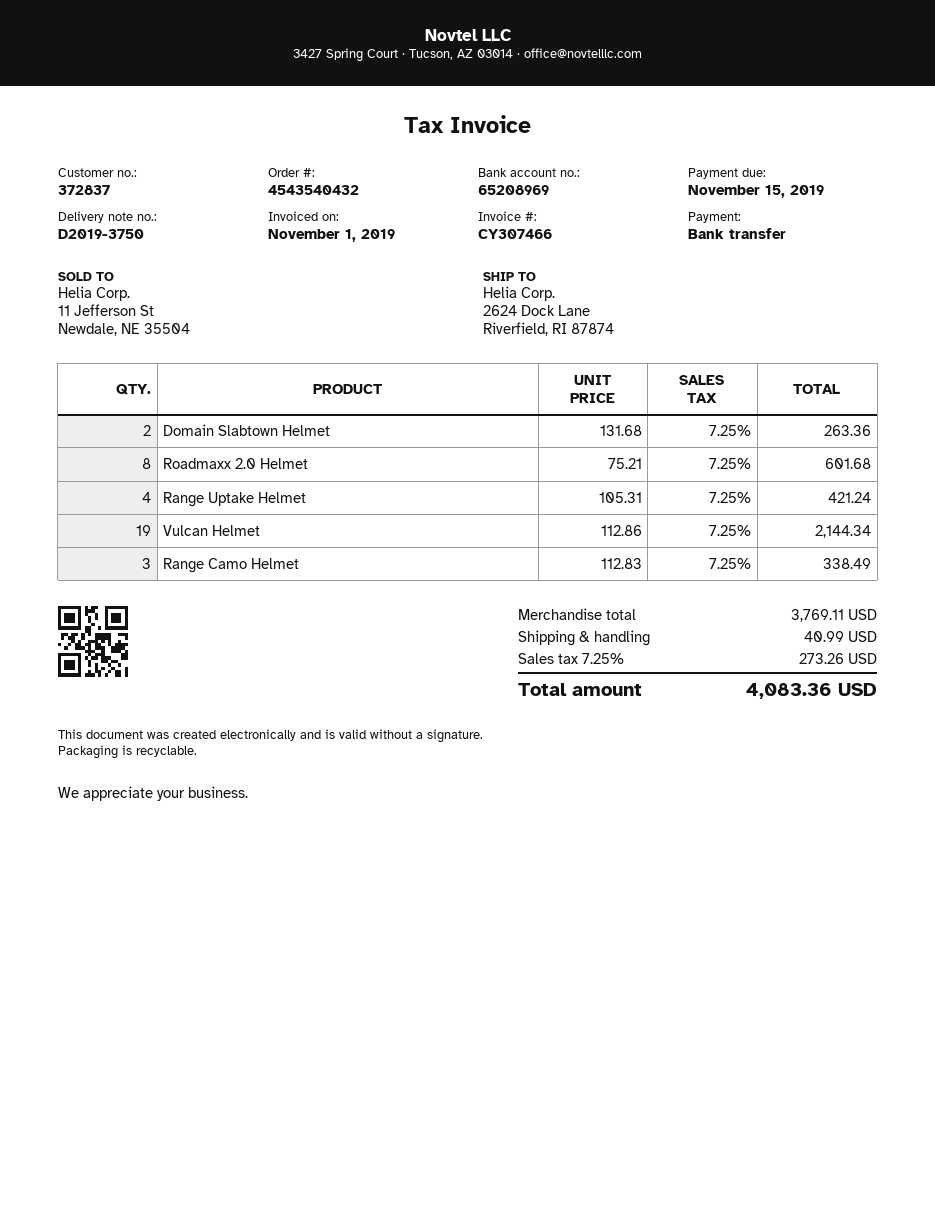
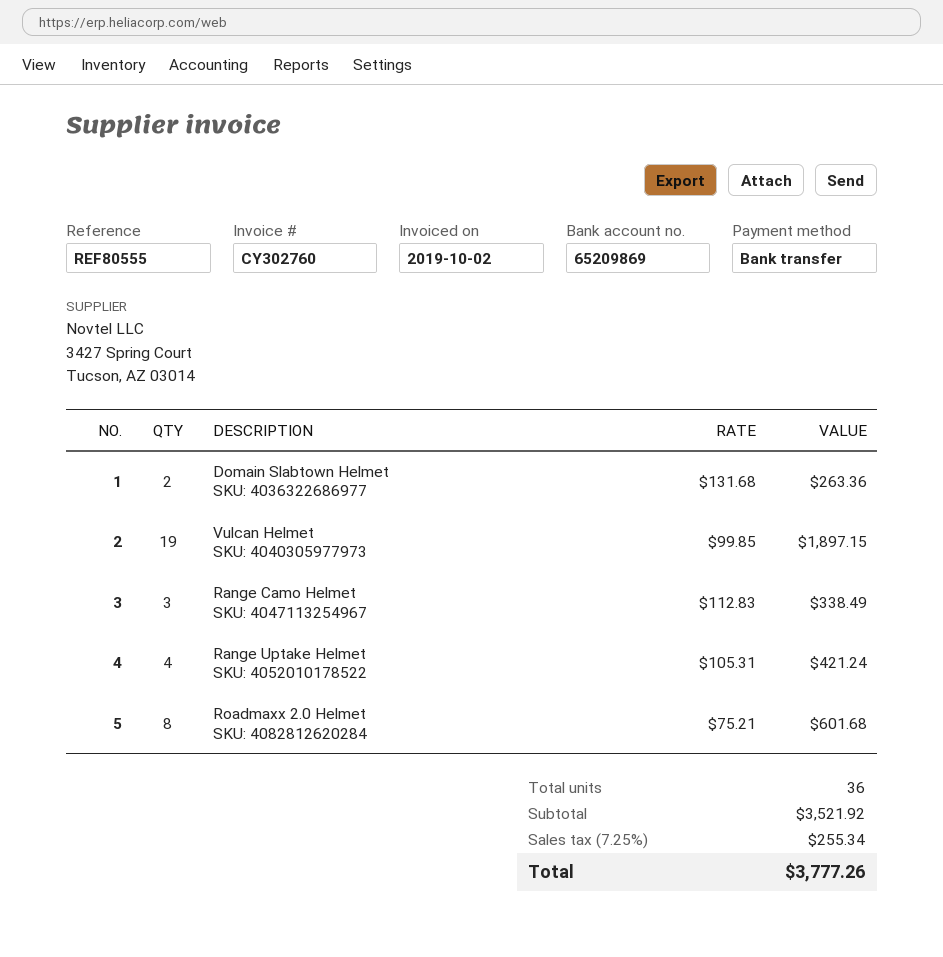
invoice number: CY307466 -> CY302760
invoice date: 2019-11-01 -> 2019-10-02
bank account: 65208969 -> 65209869
Vulcan Helmet: 19 x 112.86 = 2144.34 -> 19 x 99.85 = 1897.15
subtotal: 3769.11 -> 3521.92
shipping: 40.99 -> none
tax: 7.25% = 273.26 -> 7.25% = 255.34
total: 4083.36 -> 3777.26

